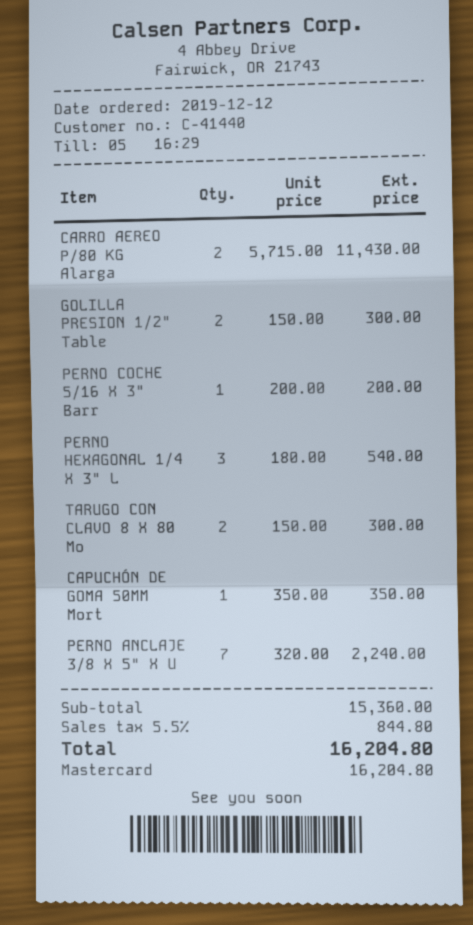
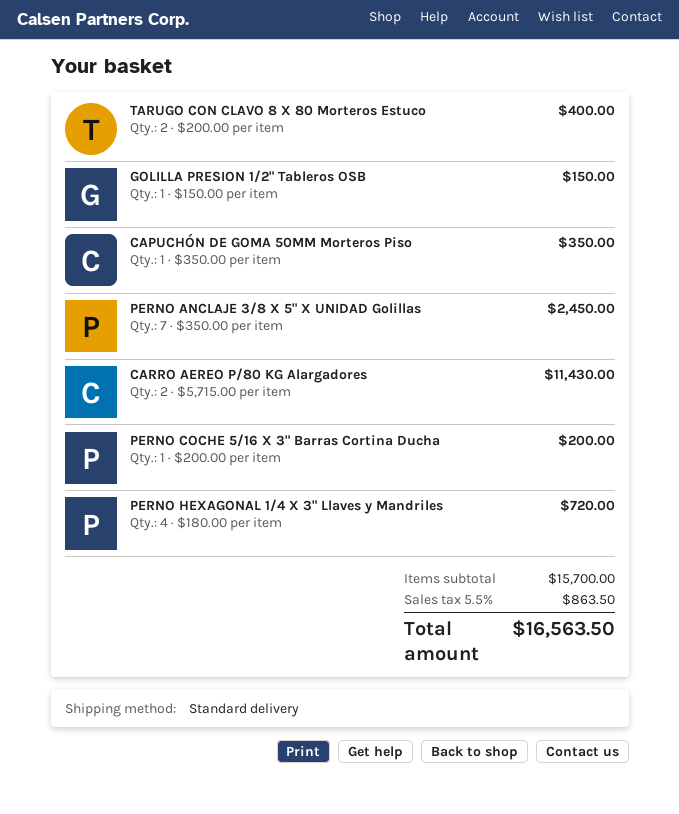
GOLILLA PRESION 1/2" Table: 2 x 150.00 = 300.00 -> 1 x 150.00 = 150.00
PERNO HEXAGONAL 1/4 X 3" L: 3 x 180.00 = 540.00 -> 4 x 180.00 = 720.00
TARUGO CON CLAVO 8 X 80 Mo: 2 x 150.00 = 300.00 -> 2 x 200.00 = 400.00
PERNO ANCLAJE 3/8 X 5" X U: 7 x 320.00 = 2240.00 -> 7 x 350.00 = 2450.00
subtotal: 15360.00 -> 15700.00
tax: 5.5% = 844.80 -> 5.5% = 863.50
total: 16204.80 -> 16563.50

